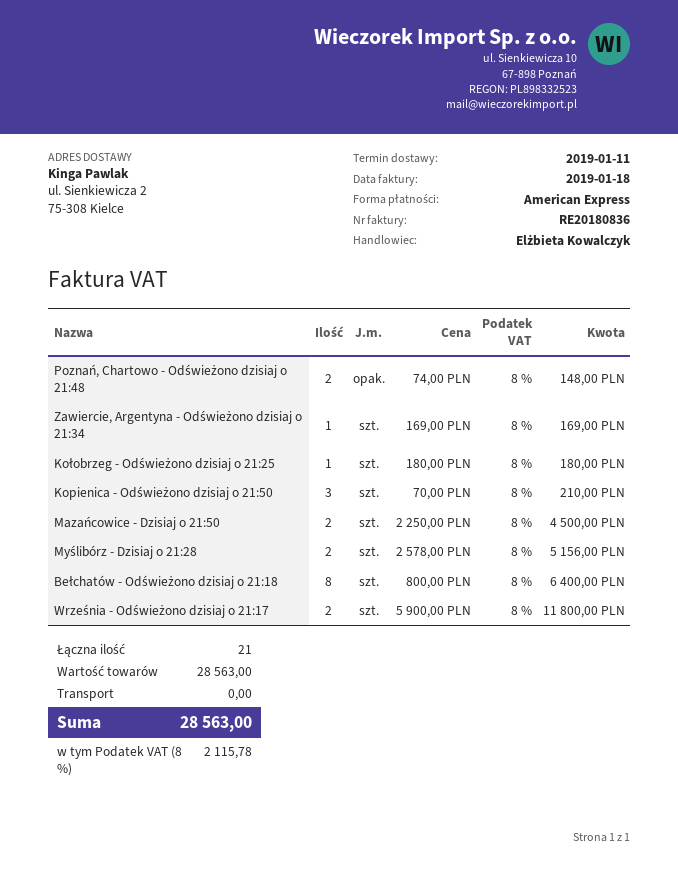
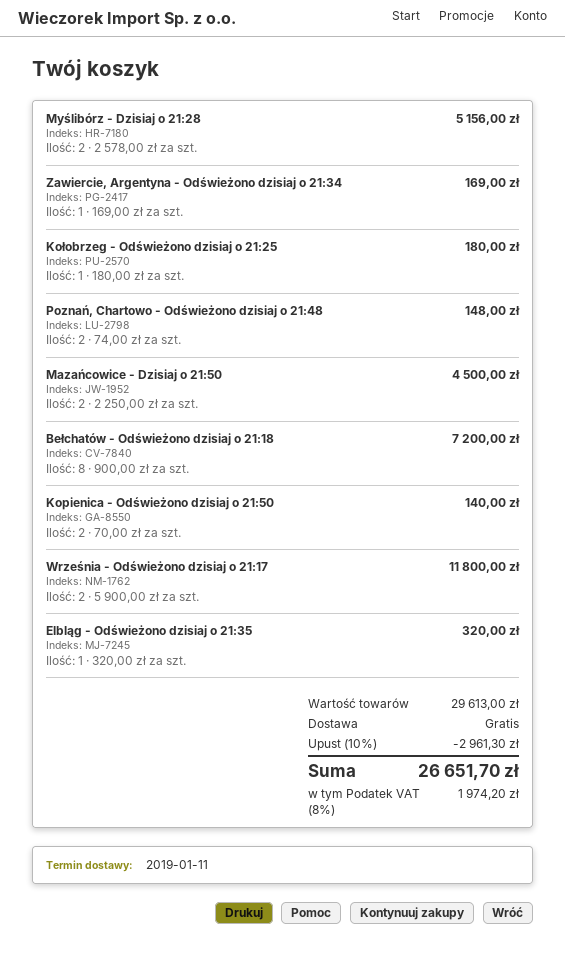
Kopienica - Odświeżono dzisiaj o 21:50: 3 x 70.00 = 210.00 -> 2 x 70.00 = 140.00
Bełchatów - Odświeżono dzisiaj o 21:18: 8 x 800.00 = 6400.00 -> 8 x 900.00 = 7200.00
Elbląg - Odświeżono dzisiaj o 21:35: none -> 1 x 320.00 = 320.00
subtotal: 28563.00 -> 29613.00
discount: none -> 10% = 2961.30
tax: 8% = 2115.78 -> 8% = 1974.20
total: 28563.00 -> 26651.70

